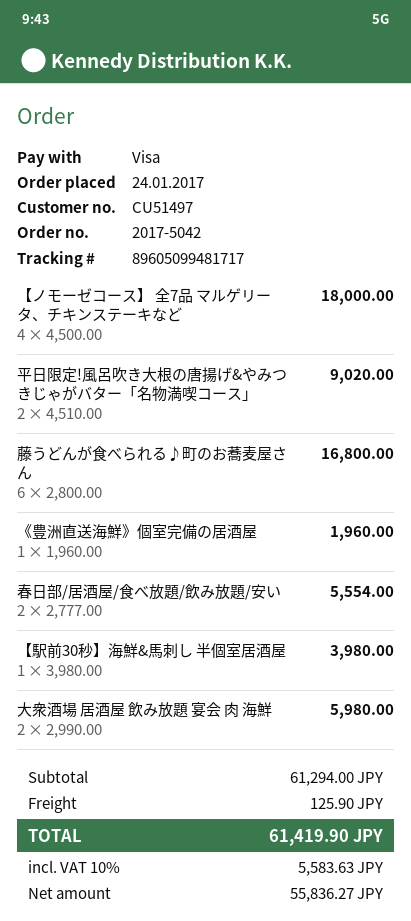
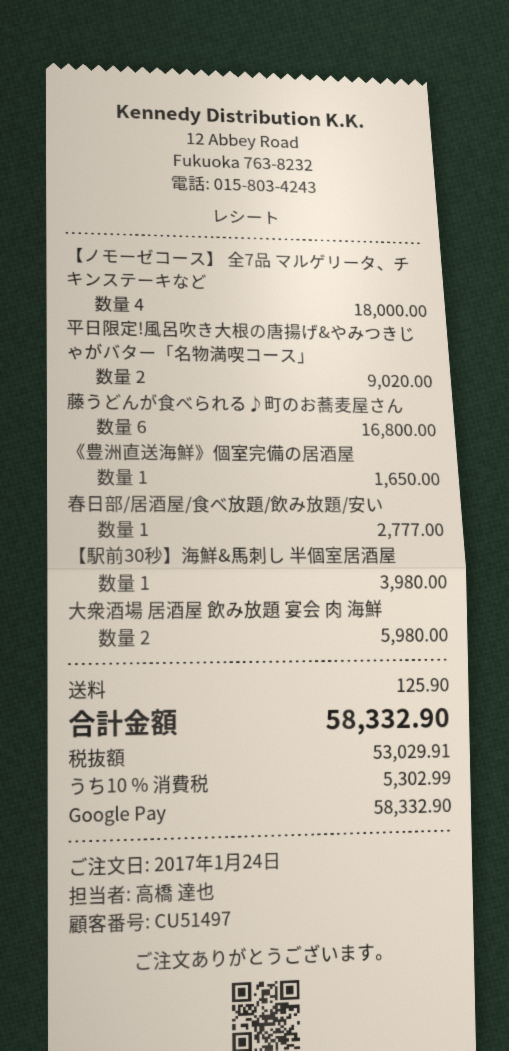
payment method: Visa -> Google Pay
《豊洲直送海鮮》個室完備の居酒屋: 1 for 1960.00 -> 1 for 1650.00
春日部/居酒屋/食べ放題/飲み放題/安い: 2 for 5554.00 -> 1 for 2777.00
net: 55836.27 -> 53029.91
tax: 10% = 5583.63 -> 10% = 5302.99
total: 61419.90 -> 58332.90

